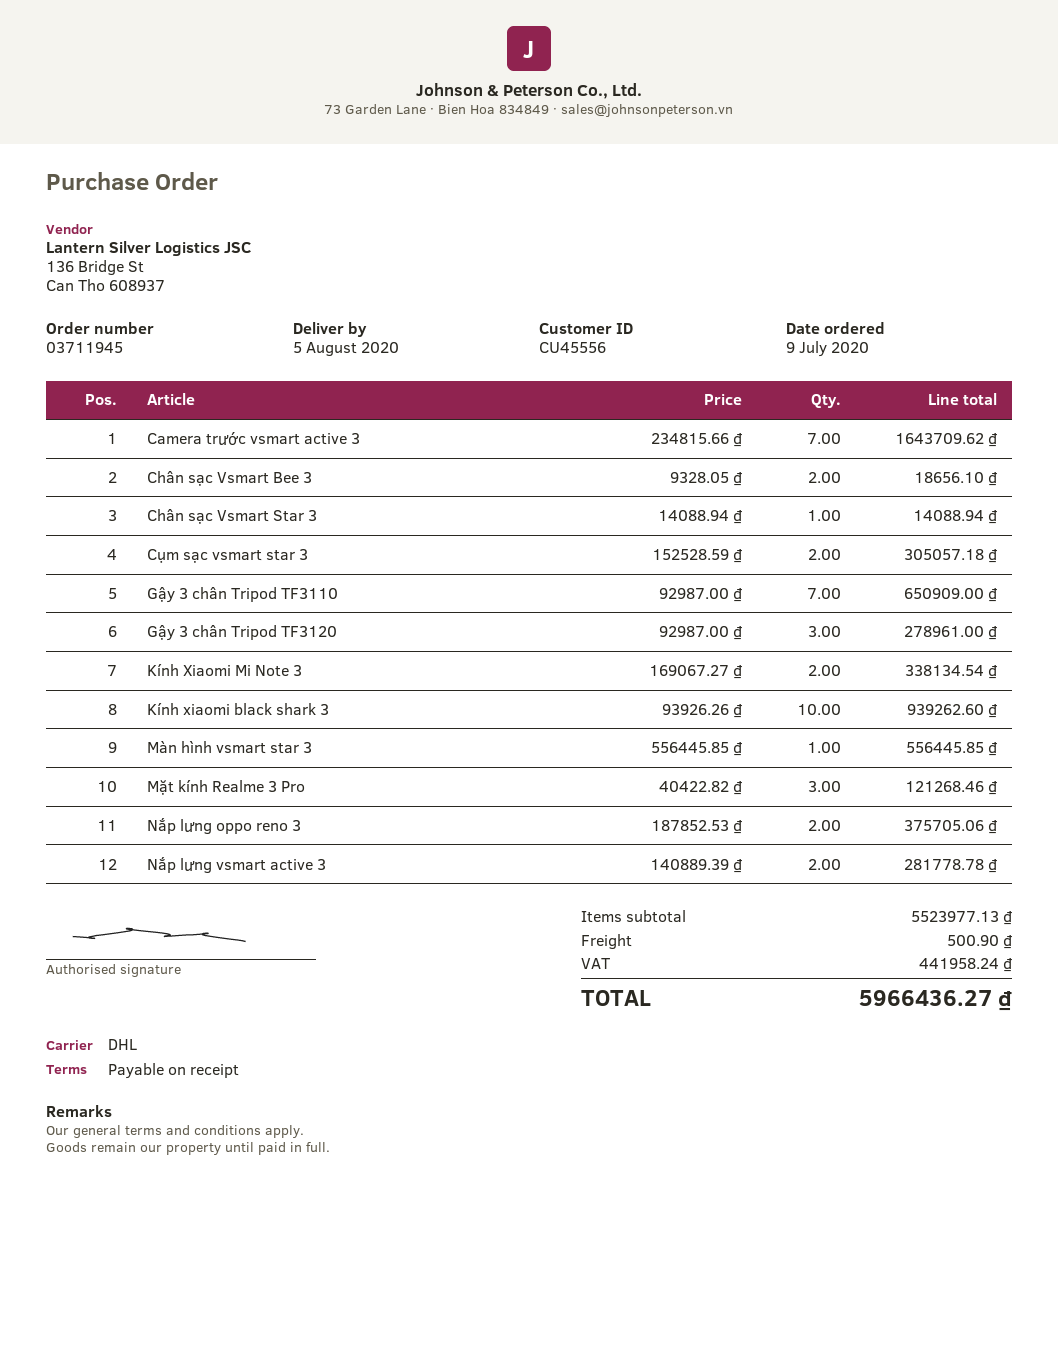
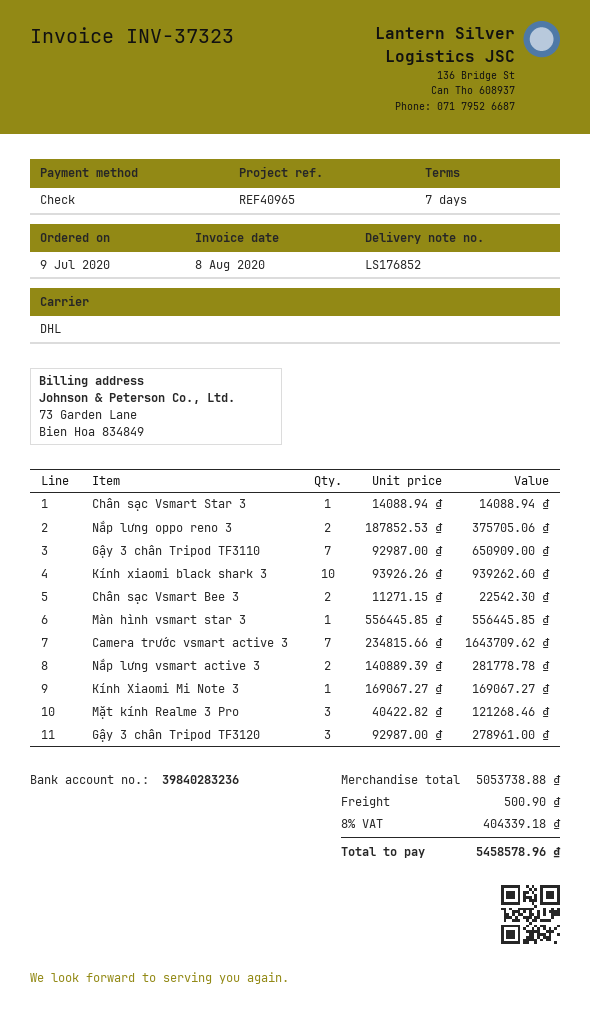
payment terms: on receipt -> 7 days
Chân sạc Vsmart Bee 3: 2 x 9328.05 = 18656.10 -> 2 x 11271.15 = 22542.30
Cụm sạc vsmart star 3: 2 x 152528.59 = 305057.18 -> none
Kính Xiaomi Mi Note 3: 2 x 169067.27 = 338134.54 -> 1 x 169067.27 = 169067.27
subtotal: 5523977.13 -> 5053738.88
tax: 441958.24 -> 404339.18
total: 5966436.27 -> 5458578.96

